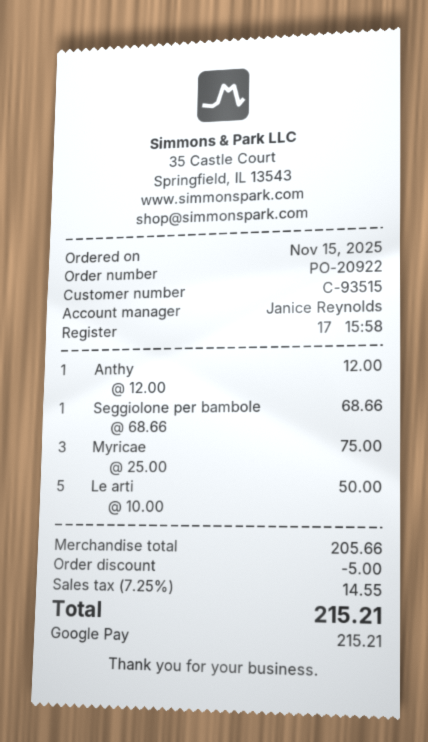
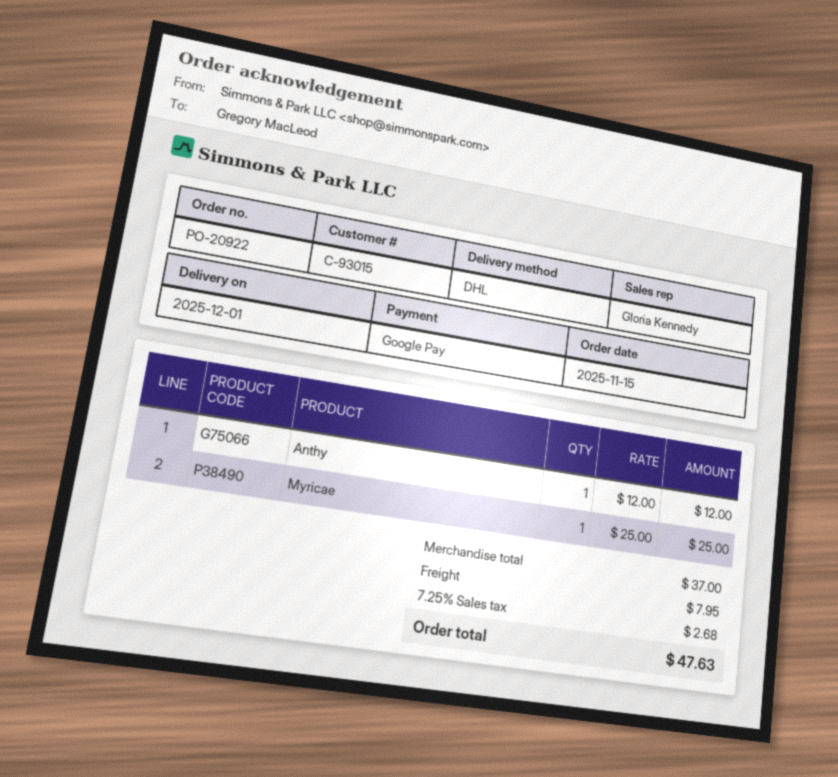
customer number: C-93515 -> C-93015
sales rep: Janice Reynolds -> Gloria Kennedy
Seggiolone per bambole: 1 x 68.66 = 68.66 -> none
Myricae: 3 x 25.00 = 75.00 -> 1 x 25.00 = 25.00
Le arti: 5 x 10.00 = 50.00 -> none
subtotal: 205.66 -> 37.00
discount: 5.00 -> none
shipping: none -> 7.95
tax: 7.25% = 14.55 -> 7.25% = 2.68
total: 215.21 -> 47.63

